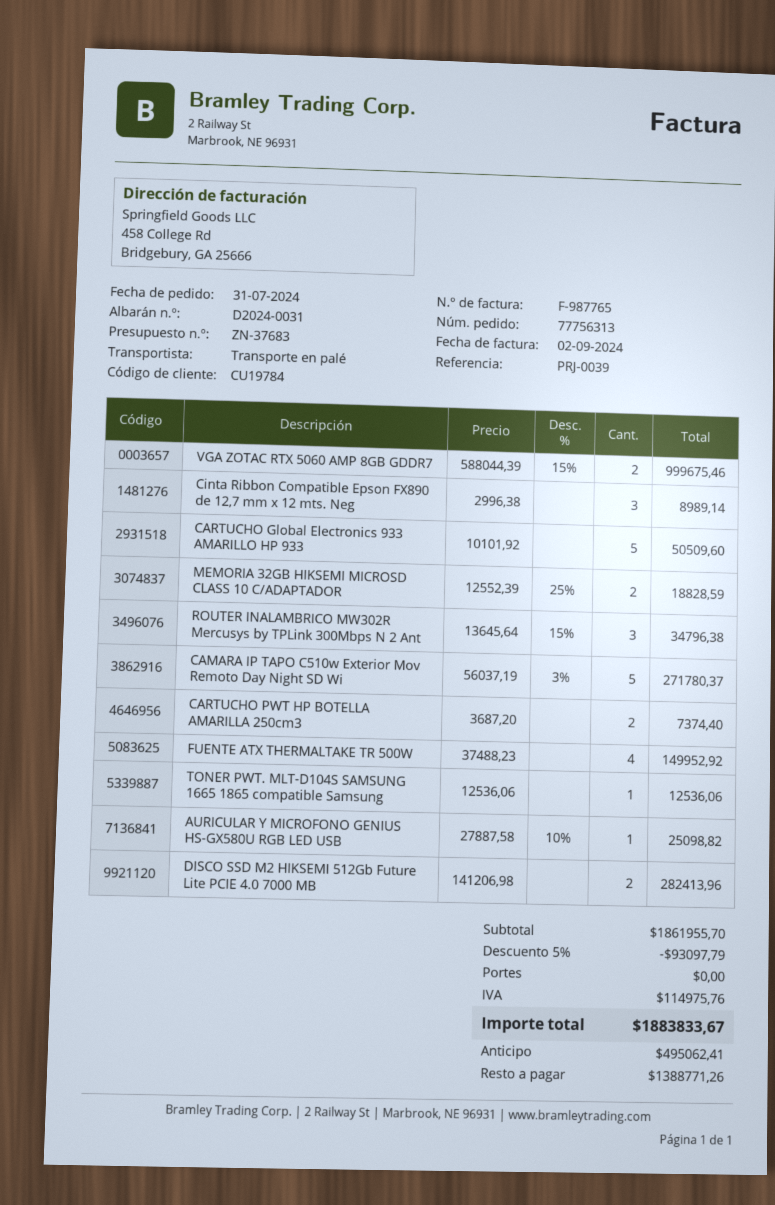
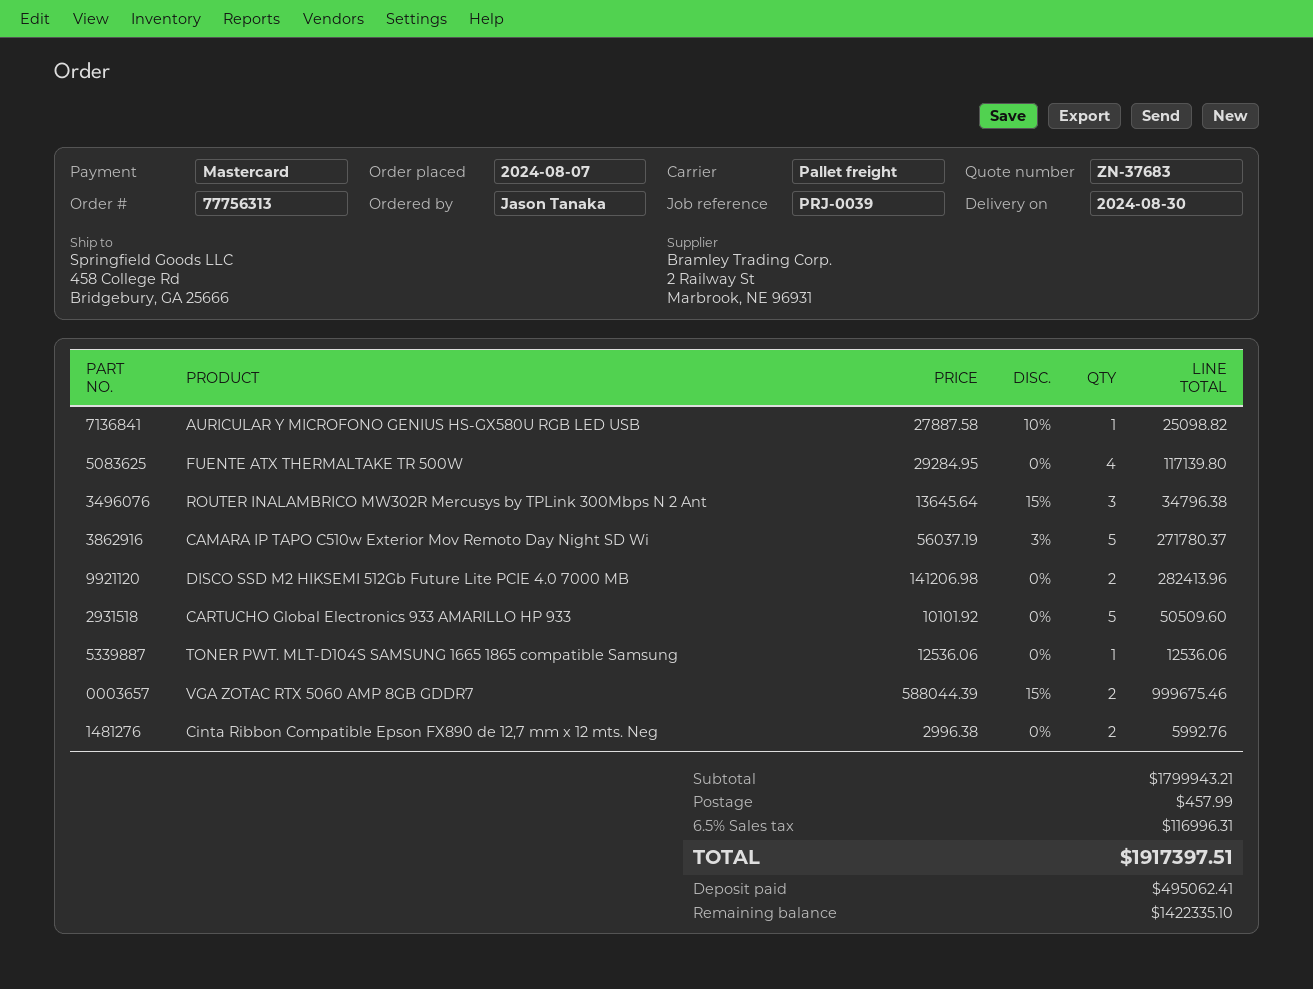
order date: 2024-07-31 -> 2024-08-07
Cinta Ribbon Compatible Epson FX890 de 12,7 mm x 12 mts. Neg: 3 x 2996.38 = 8989.14 -> 2 x 2996.38 = 5992.76
MEMORIA 32GB HIKSEMI MICROSD CLASS 10 C/ADAPTADOR: 2 x 12552.39 - 25% = 18828.59 -> none
CARTUCHO PWT HP BOTELLA AMARILLA 250cm3: 2 x 3687.20 = 7374.40 -> none
FUENTE ATX THERMALTAKE TR 500W: 4 x 37488.23 = 149952.92 -> 4 x 29284.95 = 117139.80
subtotal: 1861955.70 -> 1799943.21
discount: 5% = 93097.79 -> none
shipping: 0.00 -> 457.99
tax: 114975.76 -> 116996.31
total: 1883833.67 -> 1917397.51
balance: 1388771.26 -> 1422335.10

